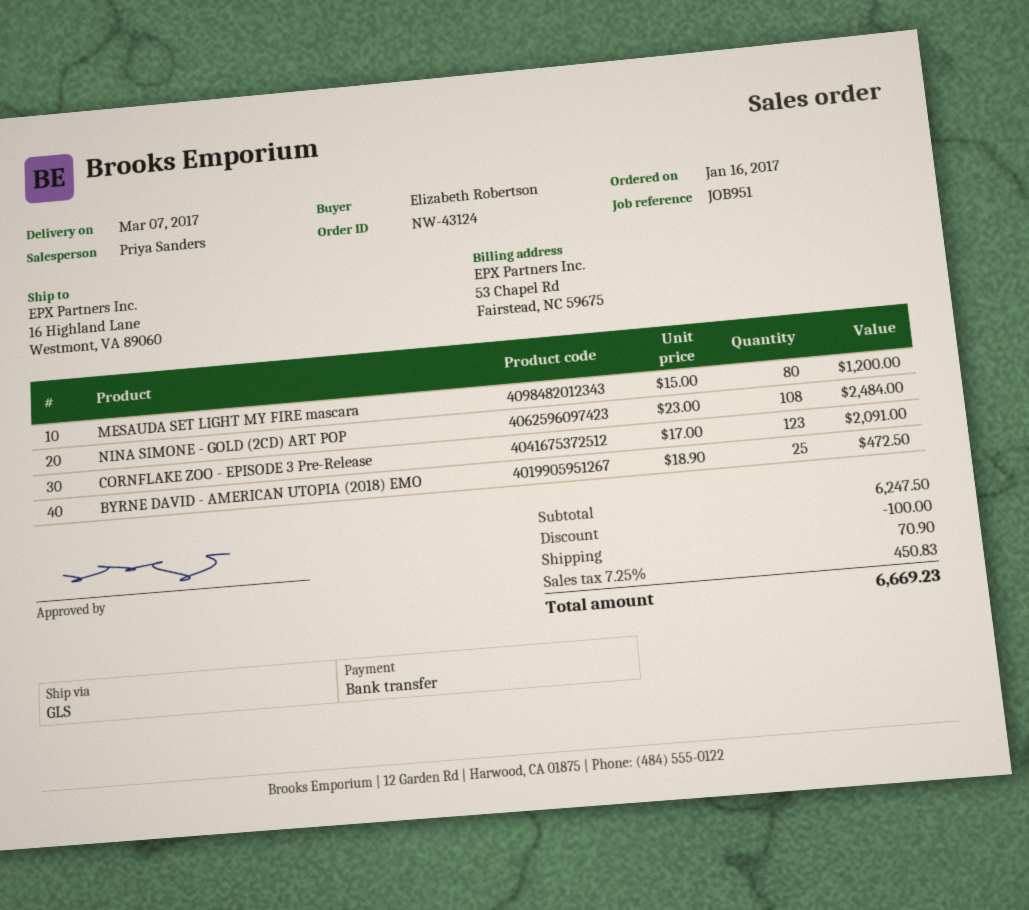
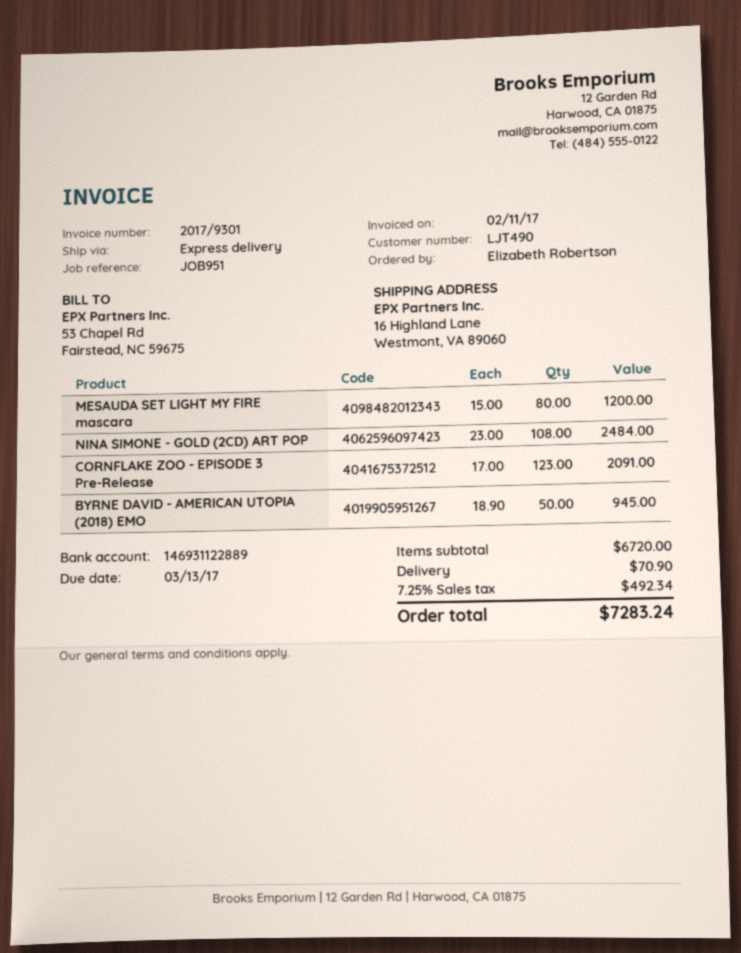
shipping method: GLS -> express
BYRNE DAVID - AMERICAN UTOPIA (2018) EMO: 25 x 18.90 = 472.50 -> 50 x 18.90 = 945.00
subtotal: 6247.50 -> 6720.00
discount: 100.00 -> none
tax: 7.25% = 450.83 -> 7.25% = 492.34
total: 6669.23 -> 7283.24

